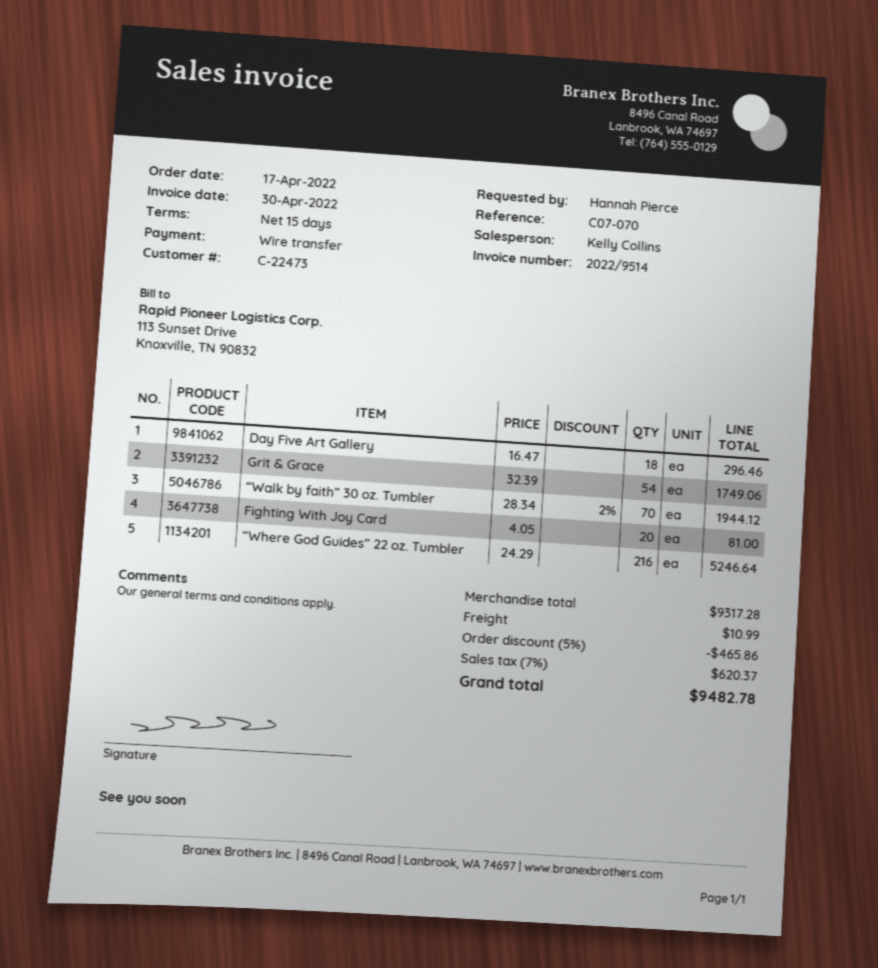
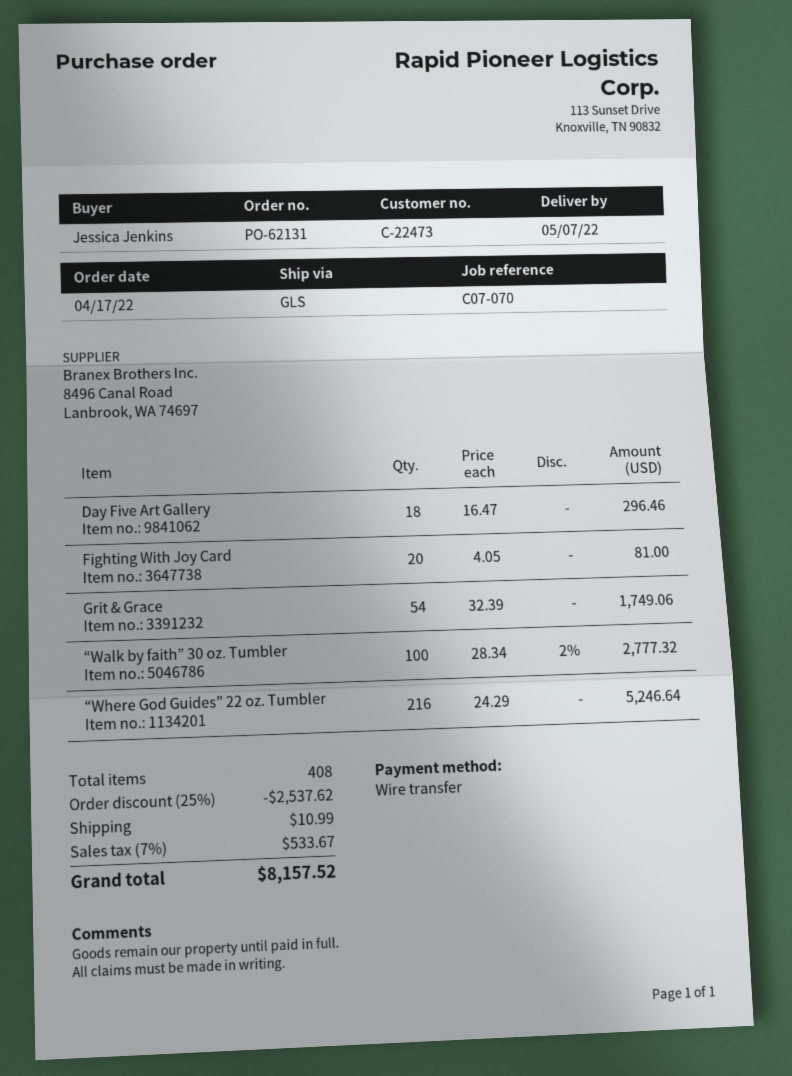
ordered by: Hannah Pierce -> Jessica Jenkins
“Walk by faith” 30 oz. Tumbler: 70 x 28.34 - 2% = 1944.12 -> 100 x 28.34 - 2% = 2777.32
discount: 5% = 465.86 -> 25% = 2537.62
tax: 7% = 620.37 -> 7% = 533.67
total: 9482.78 -> 8157.52

